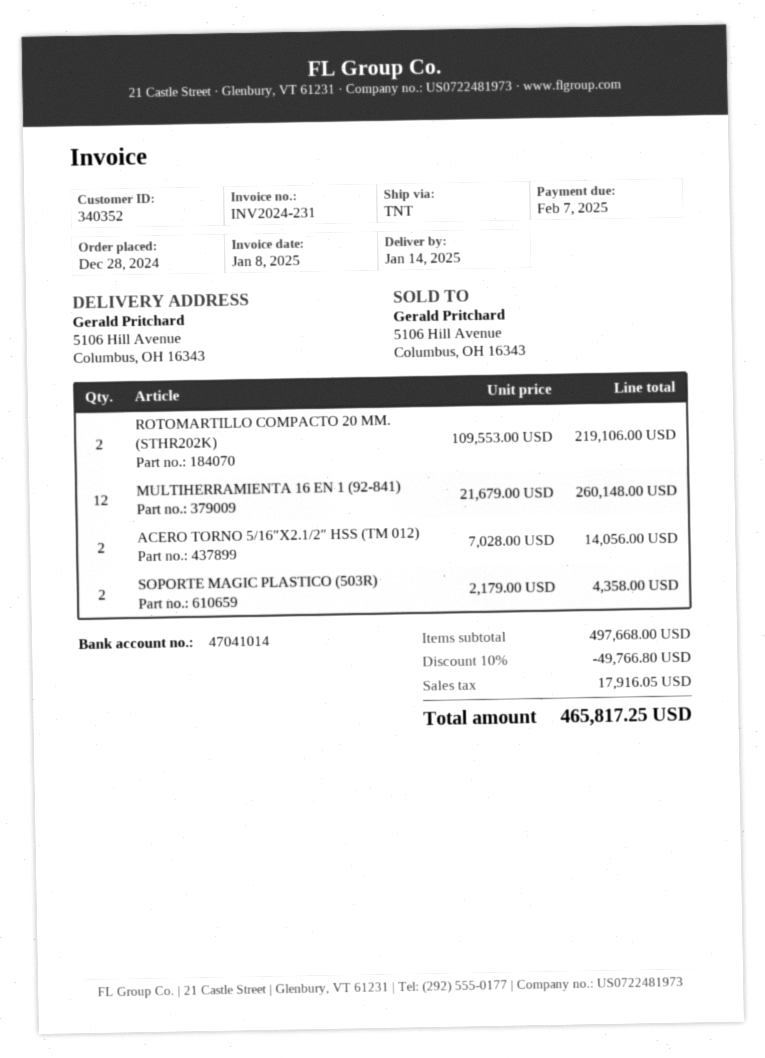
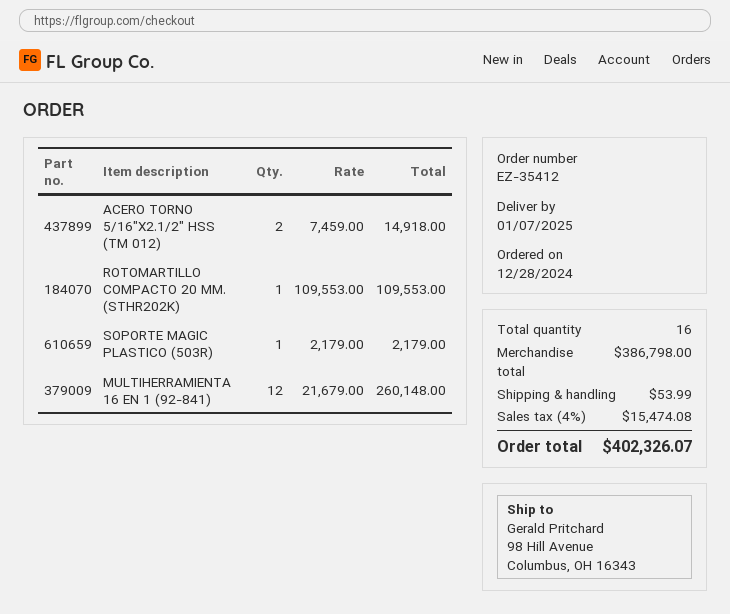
delivery date: 2025-01-14 -> 2025-01-07
ship to: 5106 Hill Avenue, Columbus, OH 16343 -> 98 Hill Avenue, Columbus, OH 16343
ROTOMARTILLO COMPACTO 20 MM. (STHR202K): 2 x 109553.00 = 219106.00 -> 1 x 109553.00 = 109553.00
ACERO TORNO 5/16″X2.1/2″ HSS (TM 012): 2 x 7028.00 = 14056.00 -> 2 x 7459.00 = 14918.00
SOPORTE MAGIC PLASTICO (503R): 2 x 2179.00 = 4358.00 -> 1 x 2179.00 = 2179.00
subtotal: 497668.00 -> 386798.00
discount: 10% = 49766.80 -> none
shipping: none -> 53.99
tax: 17916.05 -> 15474.08
total: 465817.25 -> 402326.07

